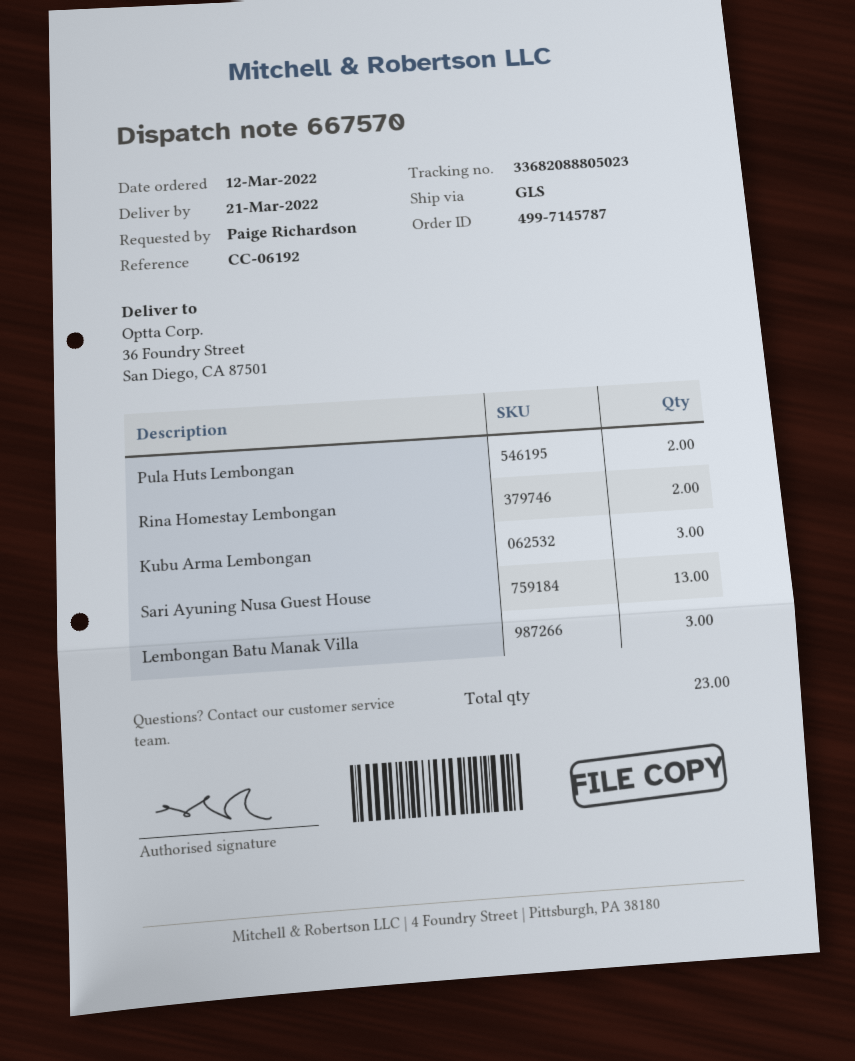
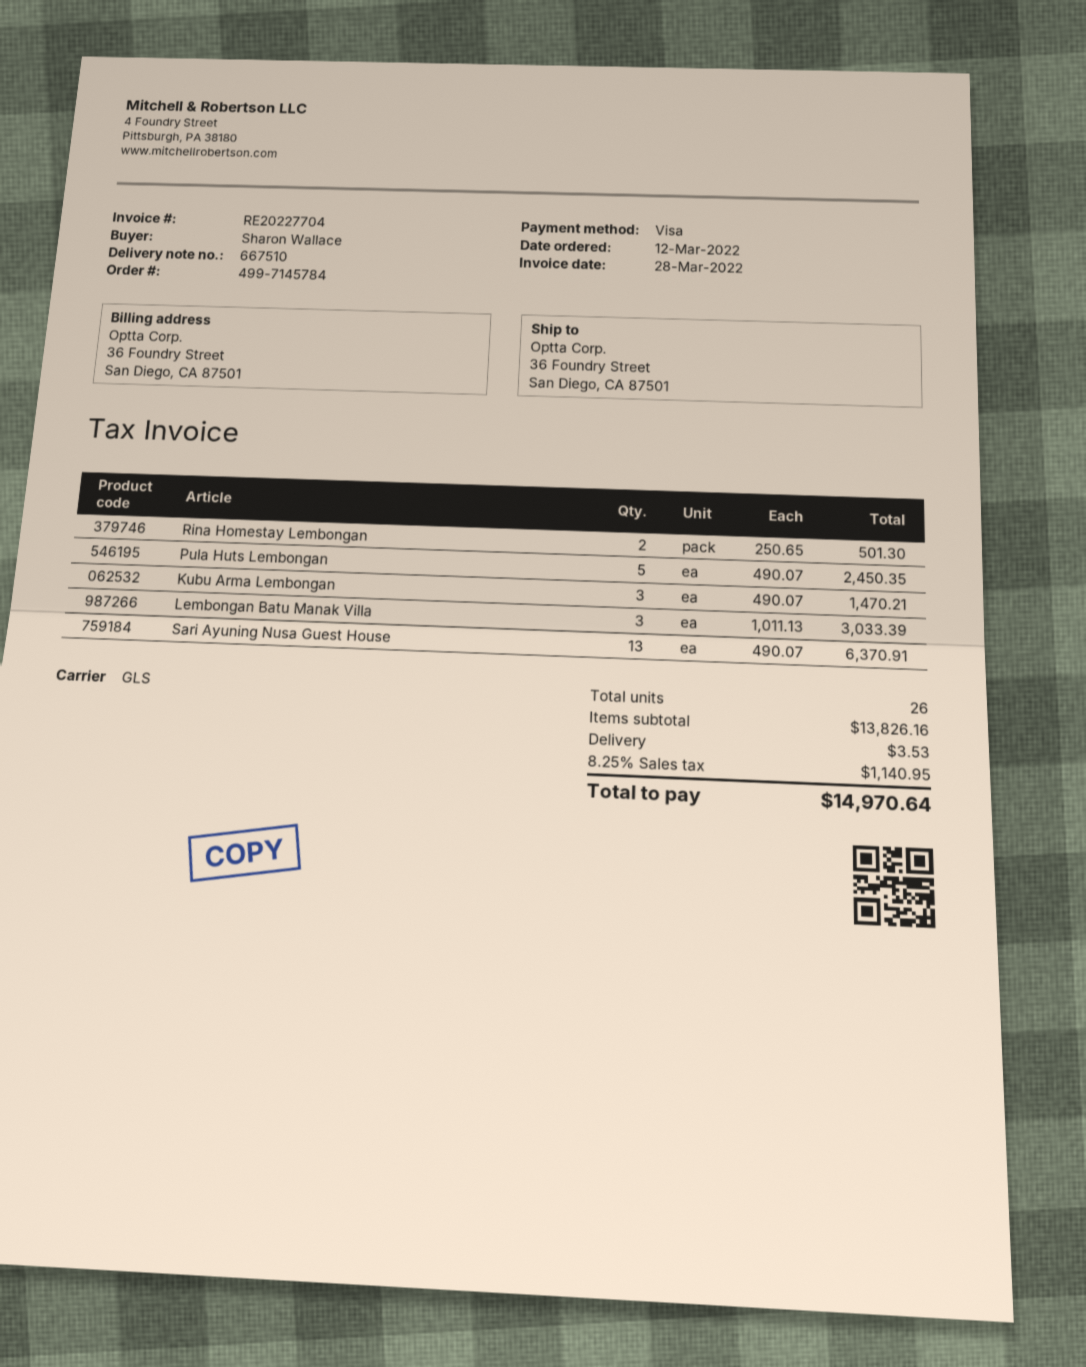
order number: 499-7145787 -> 499-7145784
delivery note number: 667570 -> 667510
ordered by: Paige Richardson -> Sharon Wallace
Pula Huts Lembongan: 2 -> 5
total quantity: 23 -> 26

